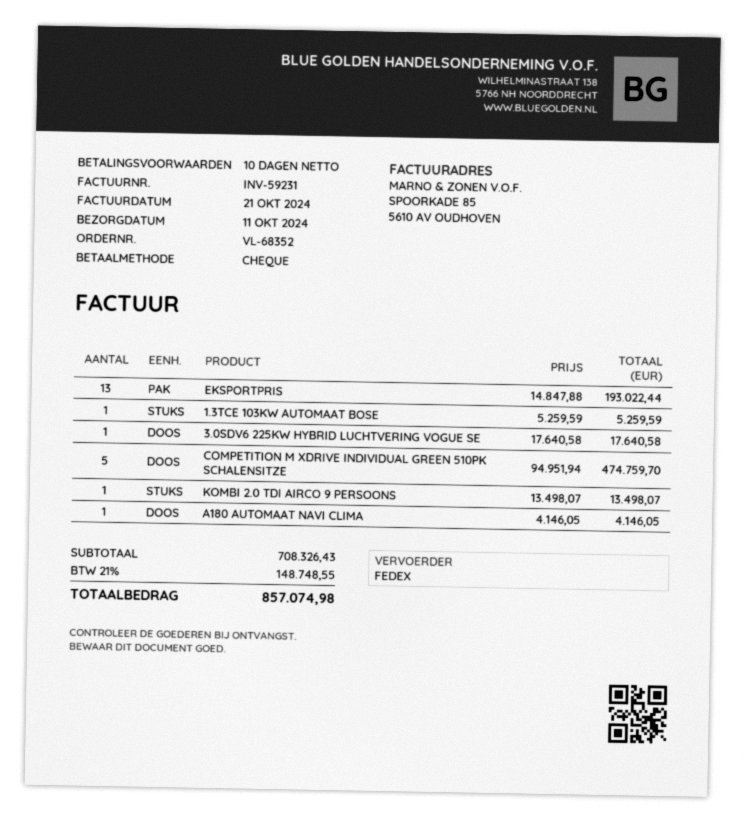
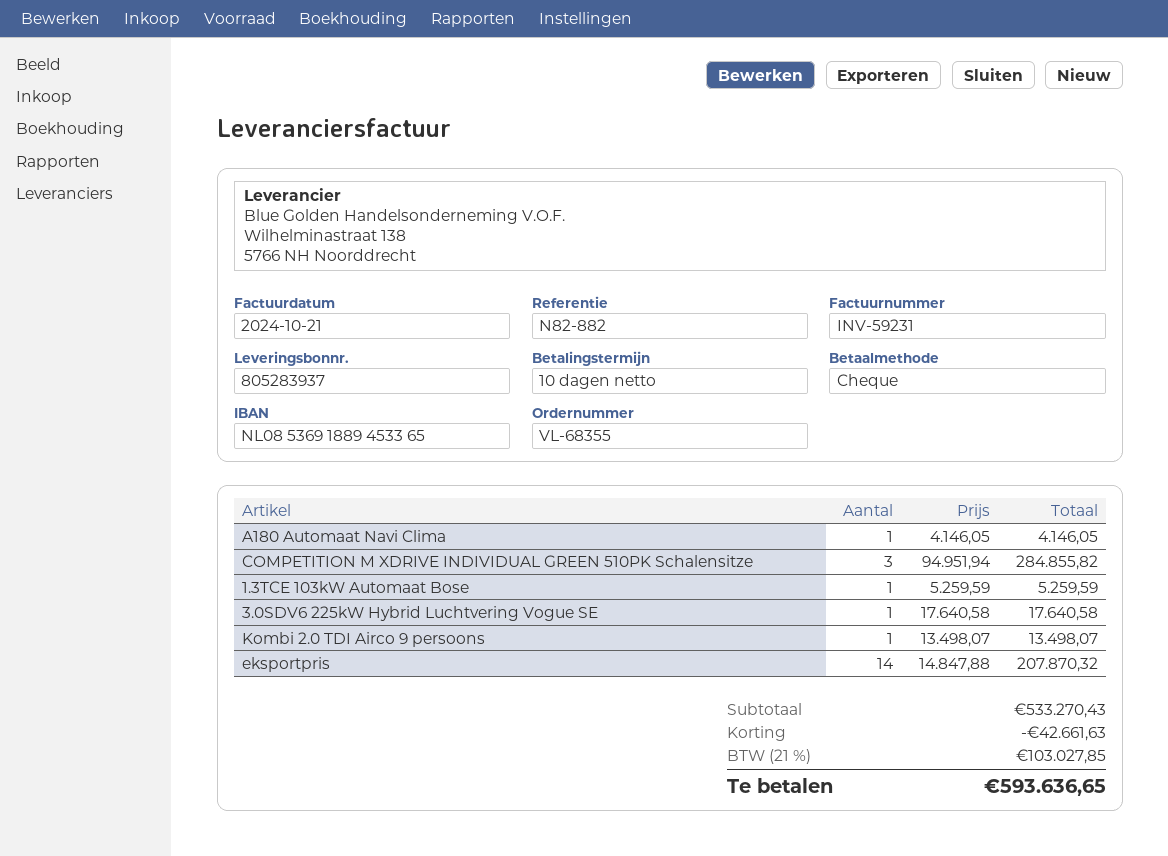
order number: VL-68352 -> VL-68355
EKSPORTPRIS: 13 x 14847.88 = 193022.44 -> 14 x 14847.88 = 207870.32
COMPETITION M XDRIVE INDIVIDUAL GREEN 510PK SCHALENSITZE: 5 x 94951.94 = 474759.70 -> 3 x 94951.94 = 284855.82
subtotal: 708326.43 -> 533270.43
discount: none -> 42661.63
tax: 21% = 148748.55 -> 21% = 103027.85
total: 857074.98 -> 593636.65

